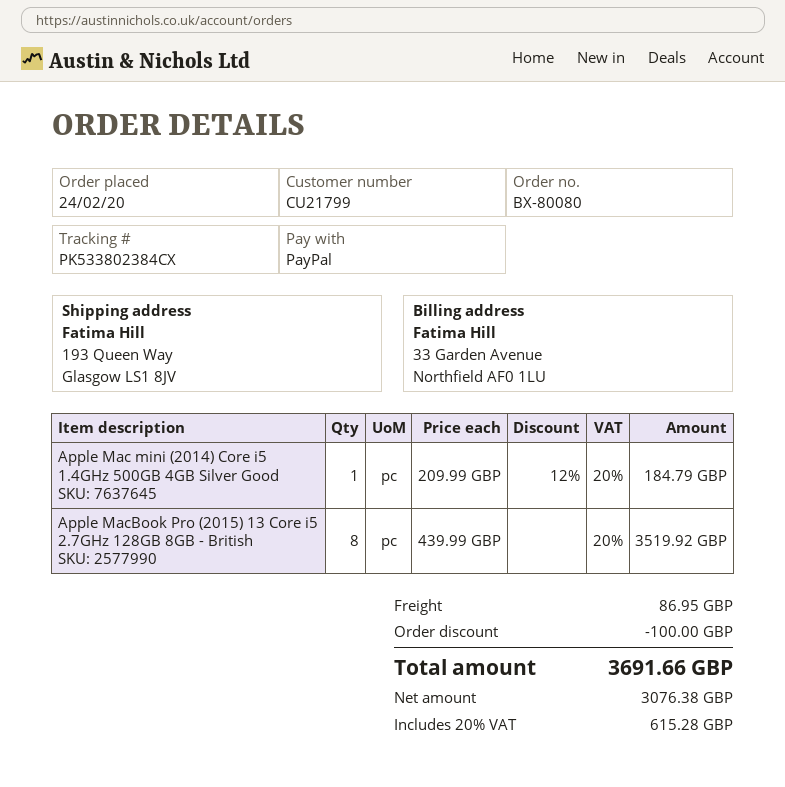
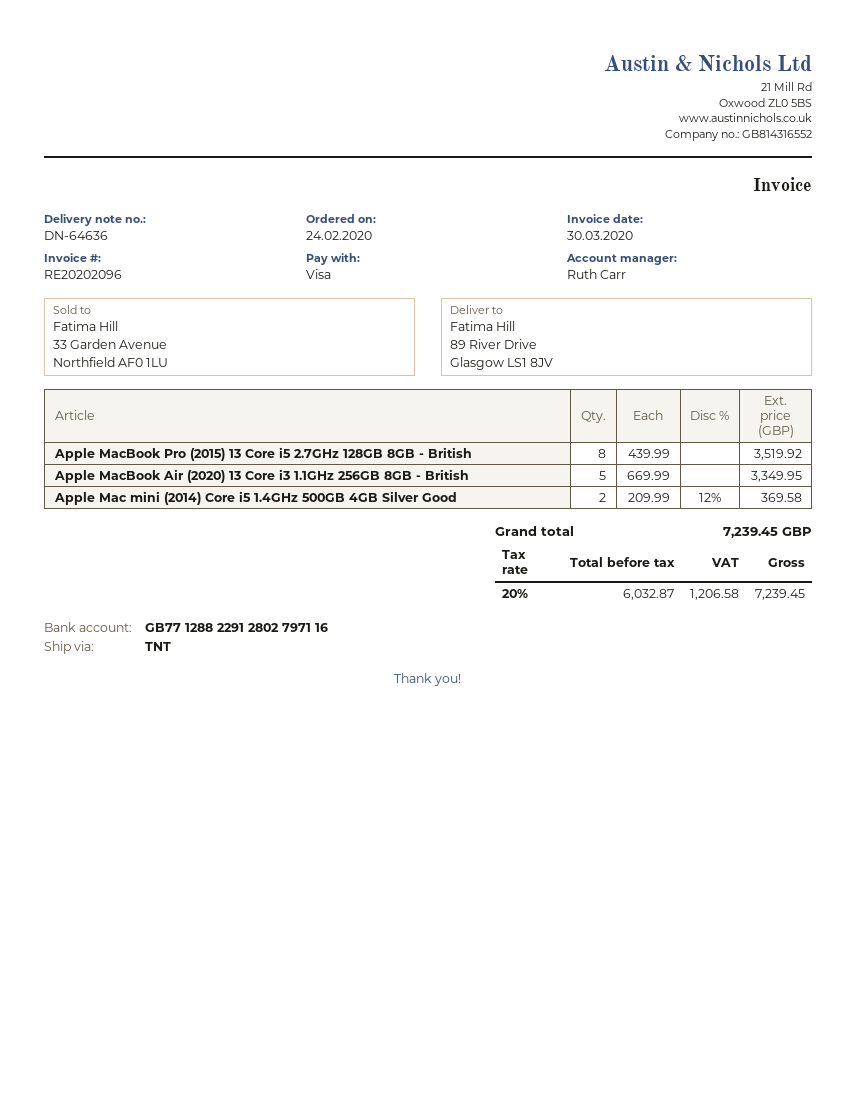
payment method: PayPal -> Visa
ship to: 193 Queen Way, Glasgow LS1 8JV -> 89 River Drive, Glasgow LS1 8JV
Apple Mac mini (2014) Core i5 1.4GHz 500GB 4GB Silver Good: 1 x 209.99 - 12% = 184.79 -> 2 x 209.99 - 12% = 369.58
Apple MacBook Air (2020) 13 Core i3 1.1GHz 256GB 8GB - British: none -> 5 x 669.99 = 3349.95
discount: 100.00 -> none
shipping: 86.95 -> none
net: 3076.38 -> 6032.87
tax: 20% = 615.28 -> 20% = 1206.58
total: 3691.66 -> 7239.45

